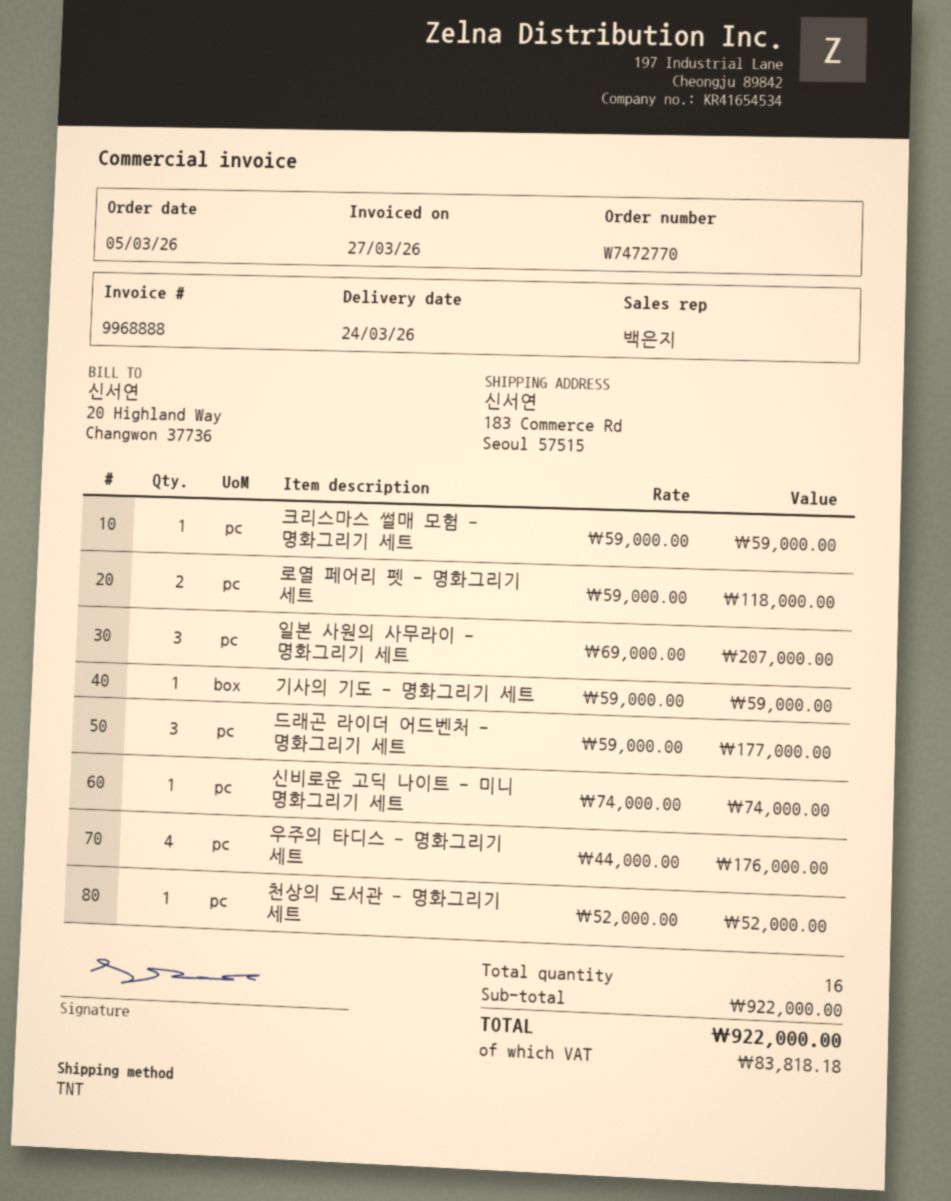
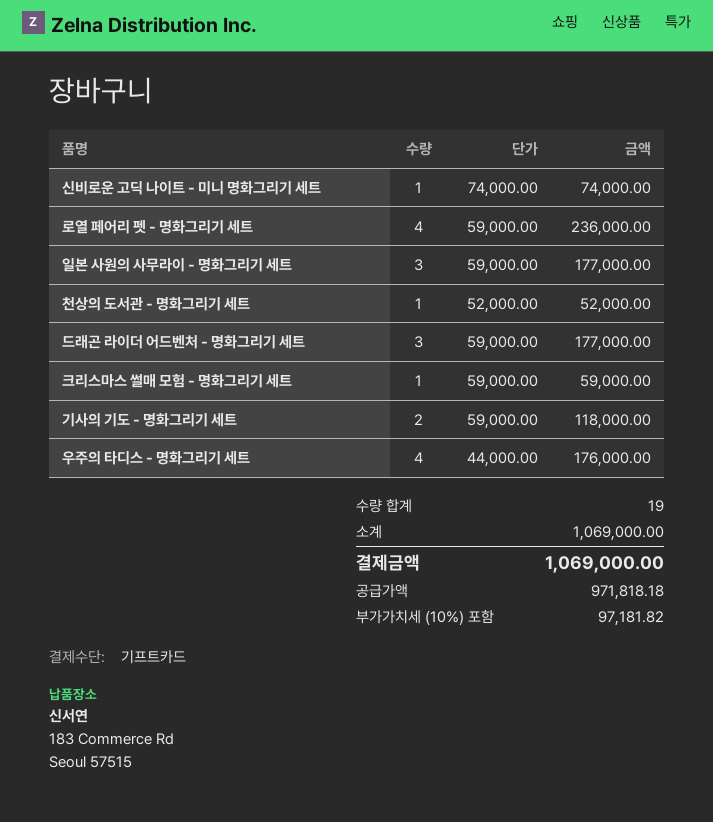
로열 페어리 펫 - 명화그리기 세트: 2 x 59000.00 = 118000.00 -> 4 x 59000.00 = 236000.00
일본 사원의 사무라이 - 명화그리기 세트: 3 x 69000.00 = 207000.00 -> 3 x 59000.00 = 177000.00
기사의 기도 - 명화그리기 세트: 1 x 59000.00 = 59000.00 -> 2 x 59000.00 = 118000.00
total quantity: 16 -> 19
subtotal: 922000.00 -> 1069000.00
tax: 83818.18 -> 97181.82
total: 922000.00 -> 1069000.00

